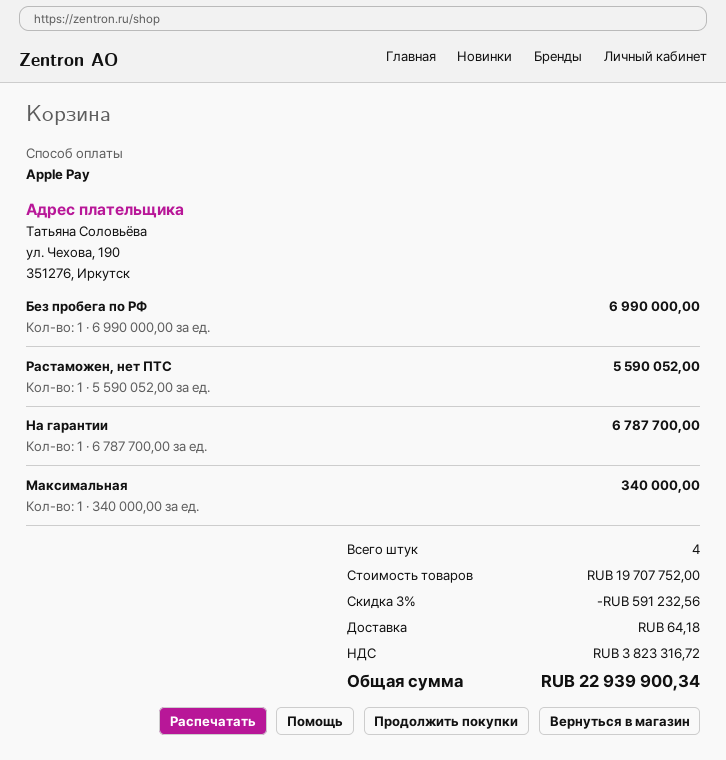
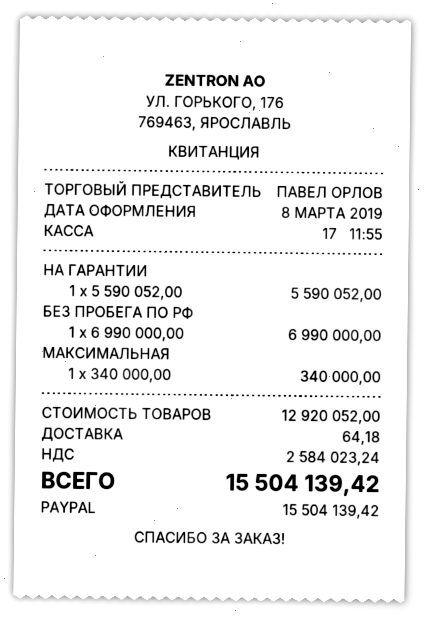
payment method: Apple Pay -> PayPal
Растаможен, нет ПТС: 1 x 5590052.00 = 5590052.00 -> none
На гарантии: 1 x 6787700.00 = 6787700.00 -> 1 x 5590052.00 = 5590052.00
subtotal: 19707752.00 -> 12920052.00
discount: 3% = 591232.56 -> none
tax: 3823316.72 -> 2584023.24
total: 22939900.34 -> 15504139.42

